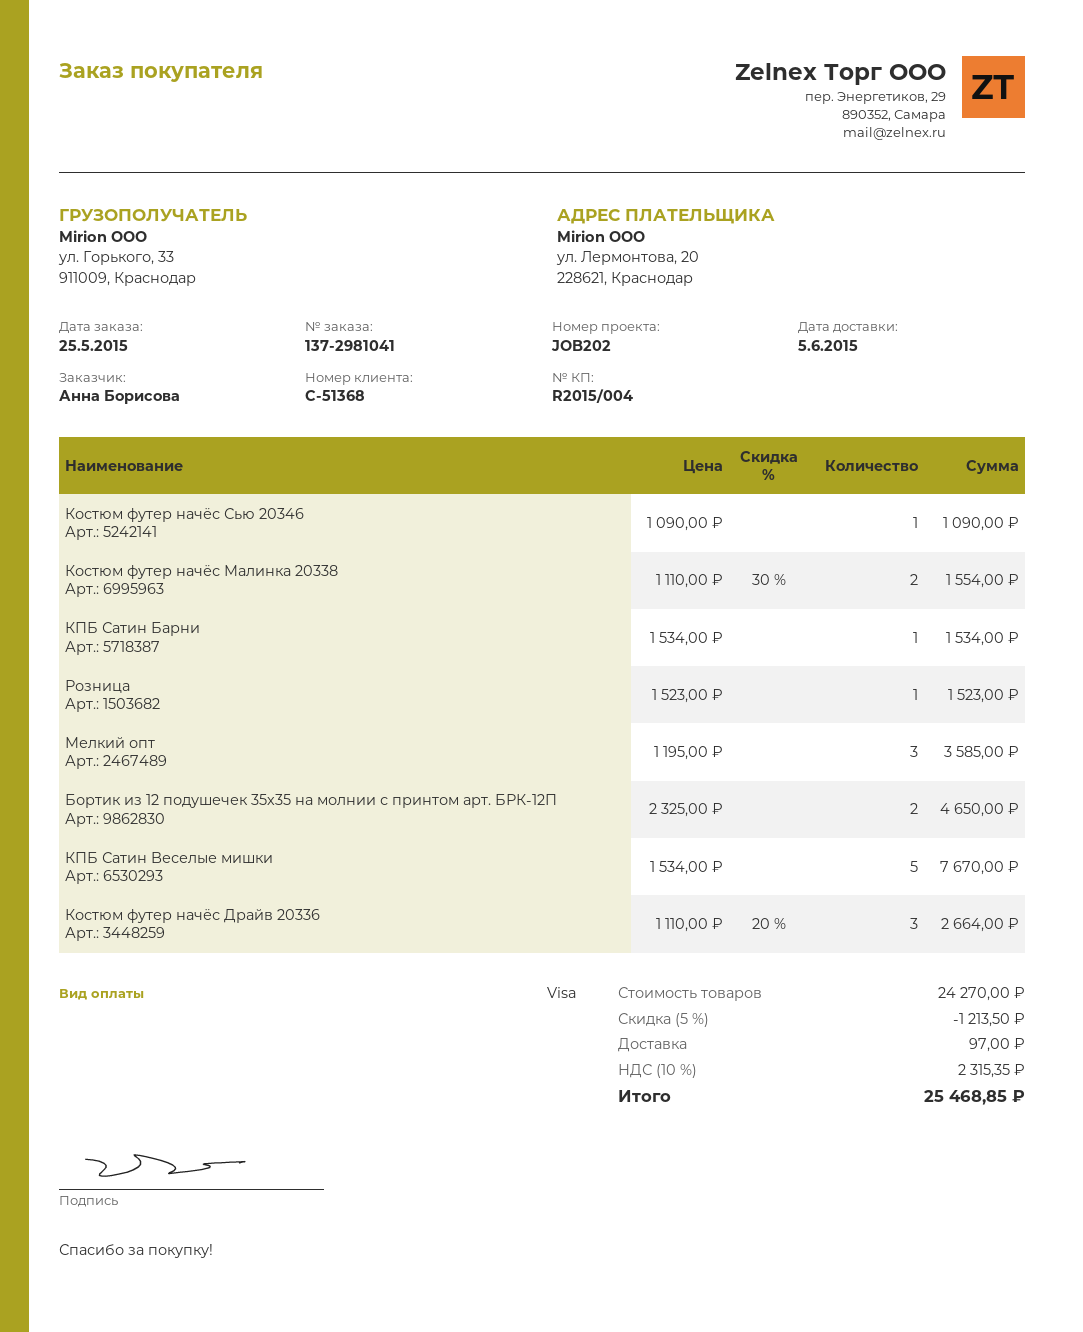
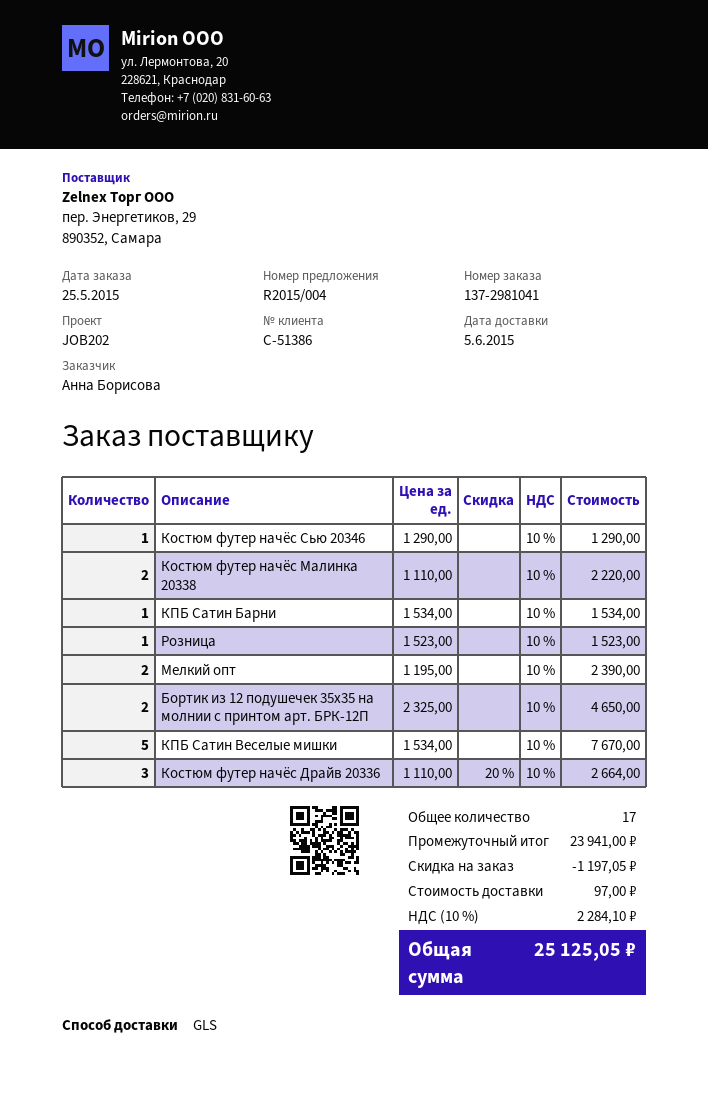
customer number: C-51368 -> C-51386
Костюм футер начёс Сью 20346: 1 x 1090.00 = 1090.00 -> 1 x 1290.00 = 1290.00
Костюм футер начёс Малинка 20338: 2 x 1110.00 - 30% = 1554.00 -> 2 x 1110.00 = 2220.00
Мелкий опт: 3 x 1195.00 = 3585.00 -> 2 x 1195.00 = 2390.00
subtotal: 24270.00 -> 23941.00
discount: 1213.50 -> 1197.05
tax: 10% = 2315.35 -> 10% = 2284.10
total: 25468.85 -> 25125.05

